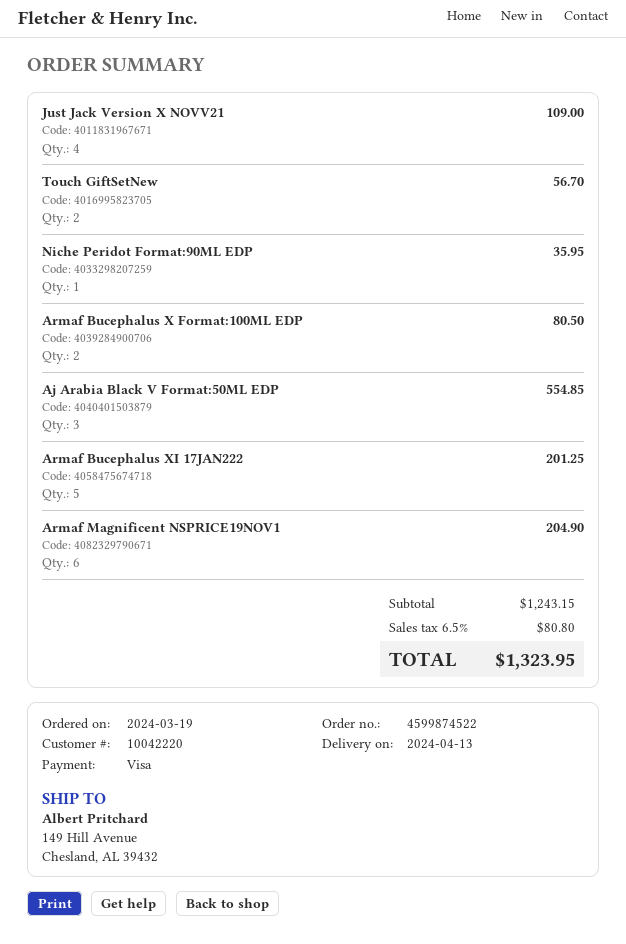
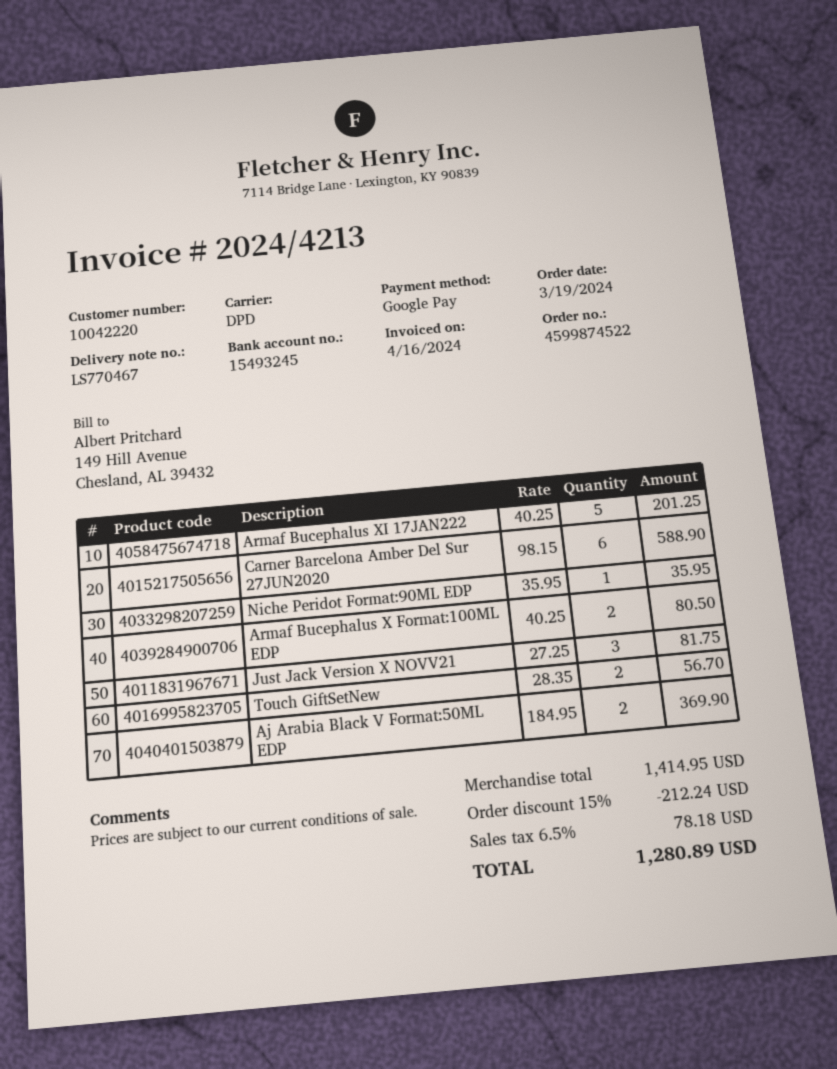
payment method: Visa -> Google Pay
Just Jack Version X NOVV21: 4 for 109.00 -> 3 for 81.75
Aj Arabia Black V Format:50ML EDP: 3 for 554.85 -> 2 for 369.90
Armaf Magnificent NSPRICE19NOV1: 6 for 204.90 -> none
Carner Barcelona Amber Del Sur 27JUN2020: none -> 6 for 588.90
subtotal: 1243.15 -> 1414.95
discount: none -> 15% = 212.24
tax: 6.5% = 80.80 -> 6.5% = 78.18
total: 1323.95 -> 1280.89

